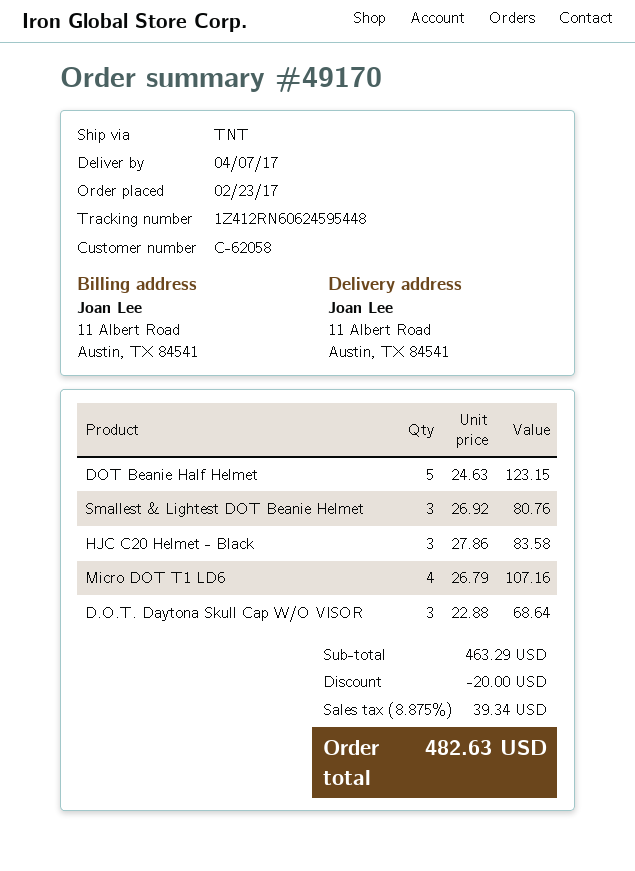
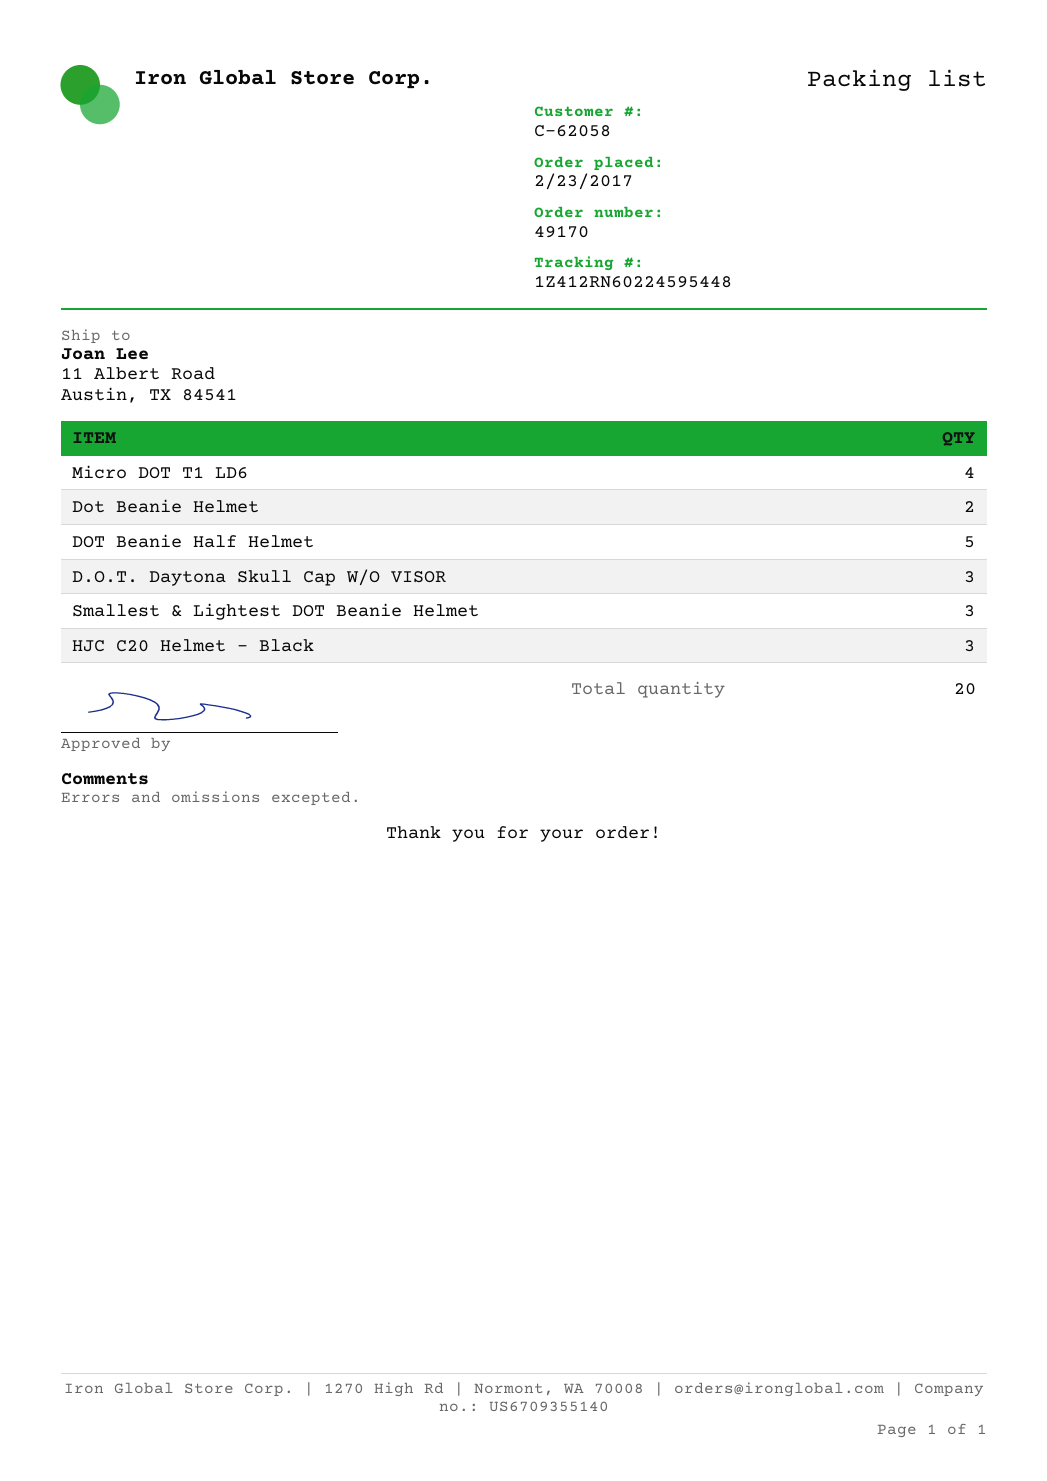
tracking number: 1Z412RN60624595448 -> 1Z412RN60224595448
Dot Beanie Helmet: none -> 2

